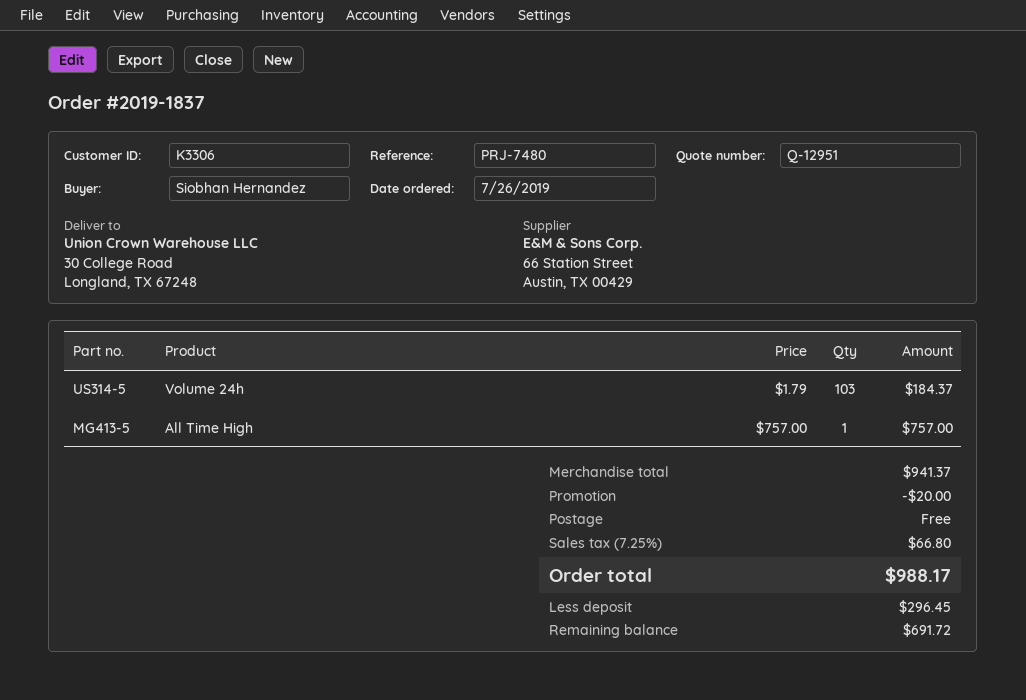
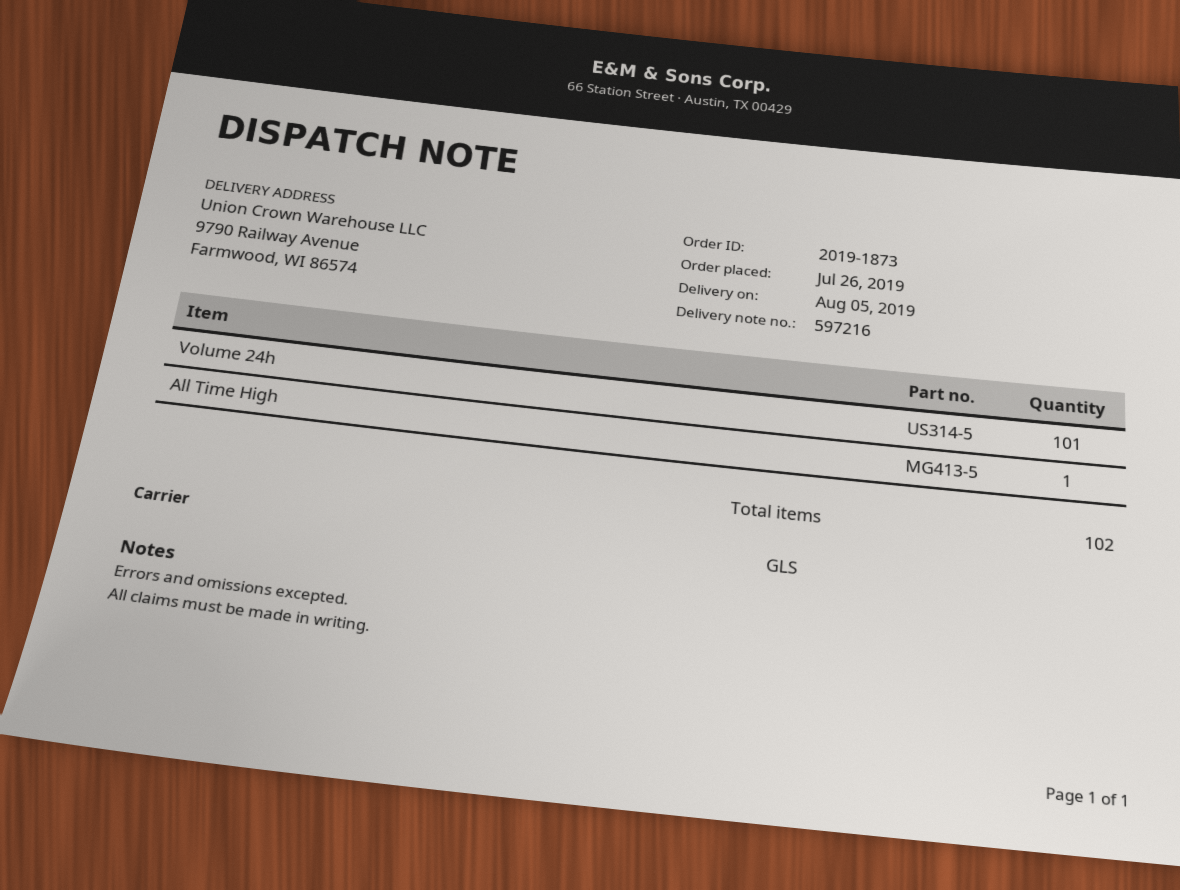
order number: 2019-1837 -> 2019-1873
ship to: 30 College Road, Longland, TX 67248 -> 9790 Railway Avenue, Farmwood, WI 86574
Volume 24h: 103 -> 101

